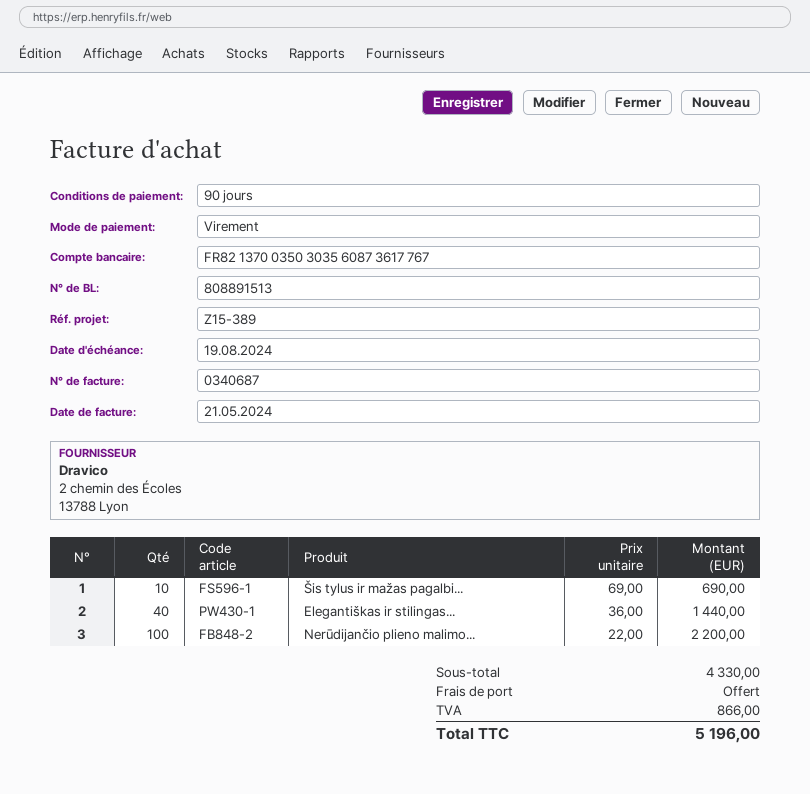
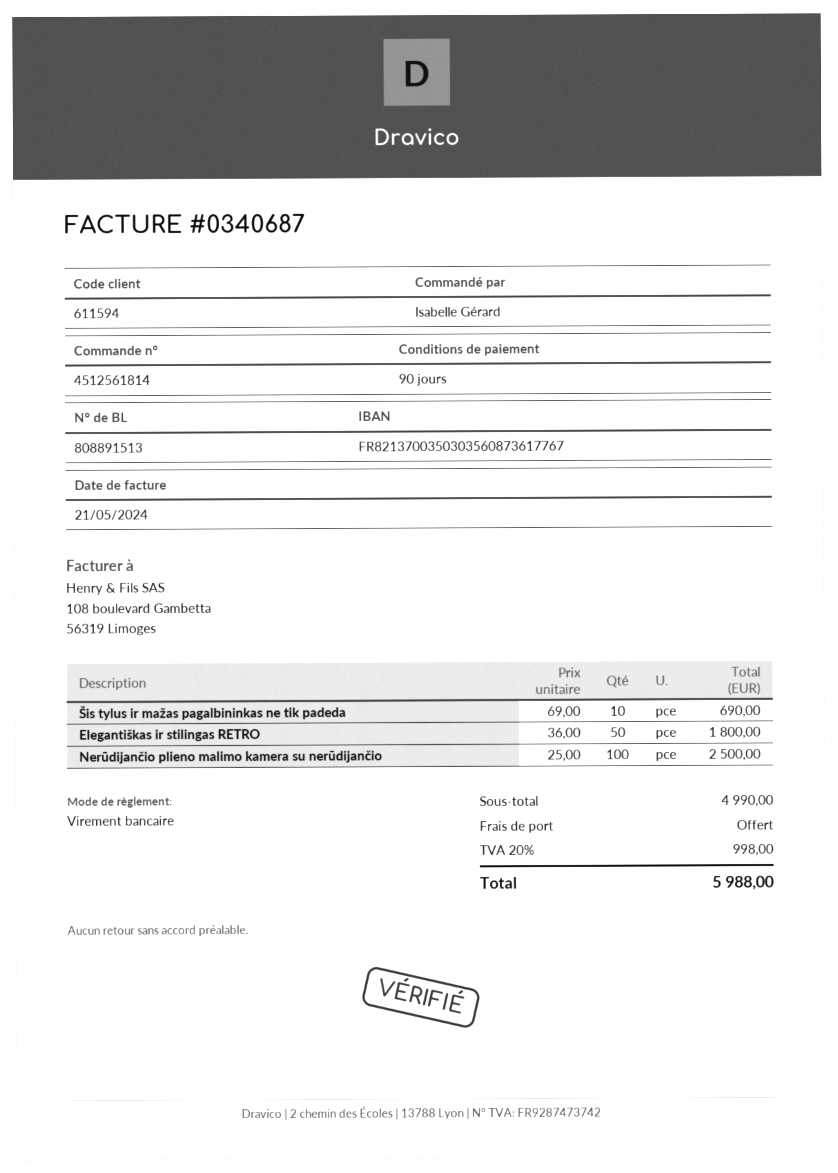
Elegantiškas ir stilingas...: 40 x 36.00 = 1440.00 -> 50 x 36.00 = 1800.00
Nerūdijančio plieno malimo...: 100 x 22.00 = 2200.00 -> 100 x 25.00 = 2500.00
subtotal: 4330.00 -> 4990.00
tax: 866.00 -> 998.00
total: 5196.00 -> 5988.00

